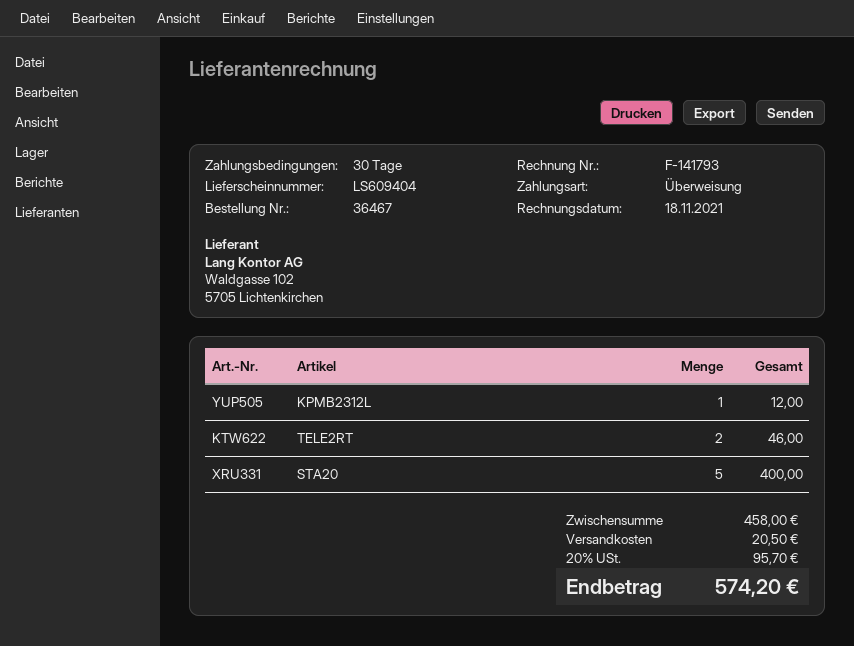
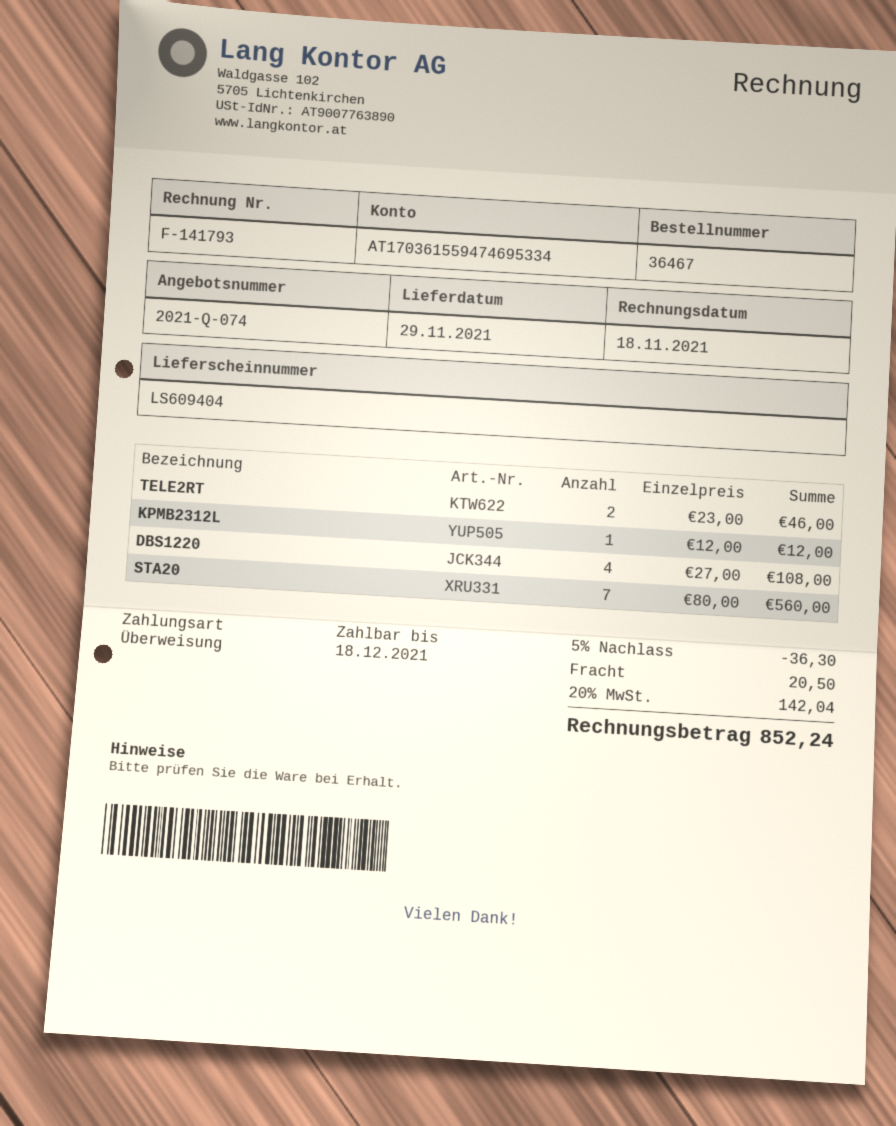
STA20: 5 for 400.00 -> 7 for 560.00
DBS1220: none -> 4 for 108.00
discount: none -> 5% = 36.30
tax: 20% = 95.70 -> 20% = 142.04
total: 574.20 -> 852.24

